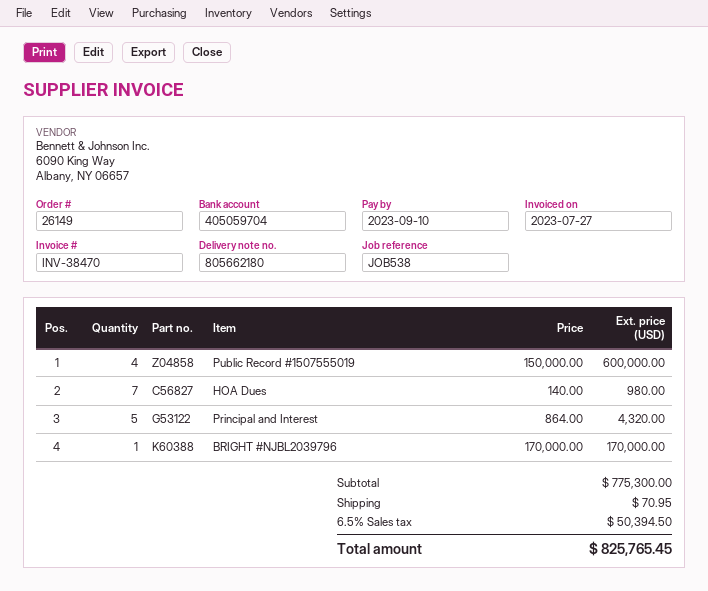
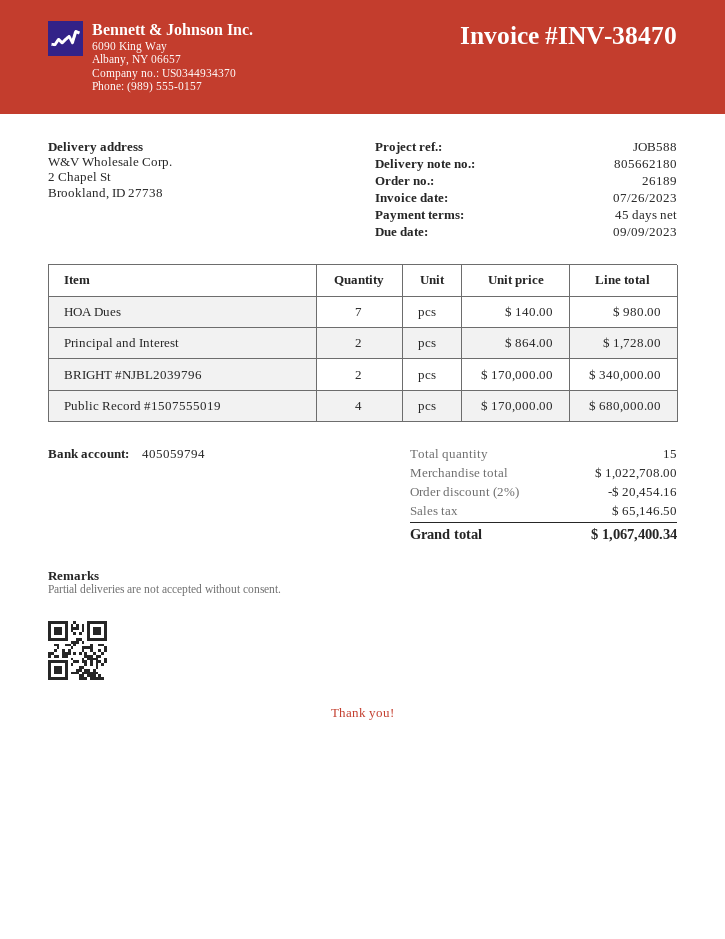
order number: 26149 -> 26189
invoice date: 2023-07-27 -> 2023-07-26
due date: 2023-09-10 -> 2023-09-09
reference: JOB538 -> JOB588
bank account: 405059704 -> 405059794
Public Record #1507555019: 4 x 150000.00 = 600000.00 -> 4 x 170000.00 = 680000.00
Principal and Interest: 5 x 864.00 = 4320.00 -> 2 x 864.00 = 1728.00
BRIGHT #NJBL2039796: 1 x 170000.00 = 170000.00 -> 2 x 170000.00 = 340000.00
subtotal: 775300.00 -> 1022708.00
discount: none -> 2% = 20454.16
shipping: 70.95 -> none
tax: 50394.50 -> 65146.50
total: 825765.45 -> 1067400.34

